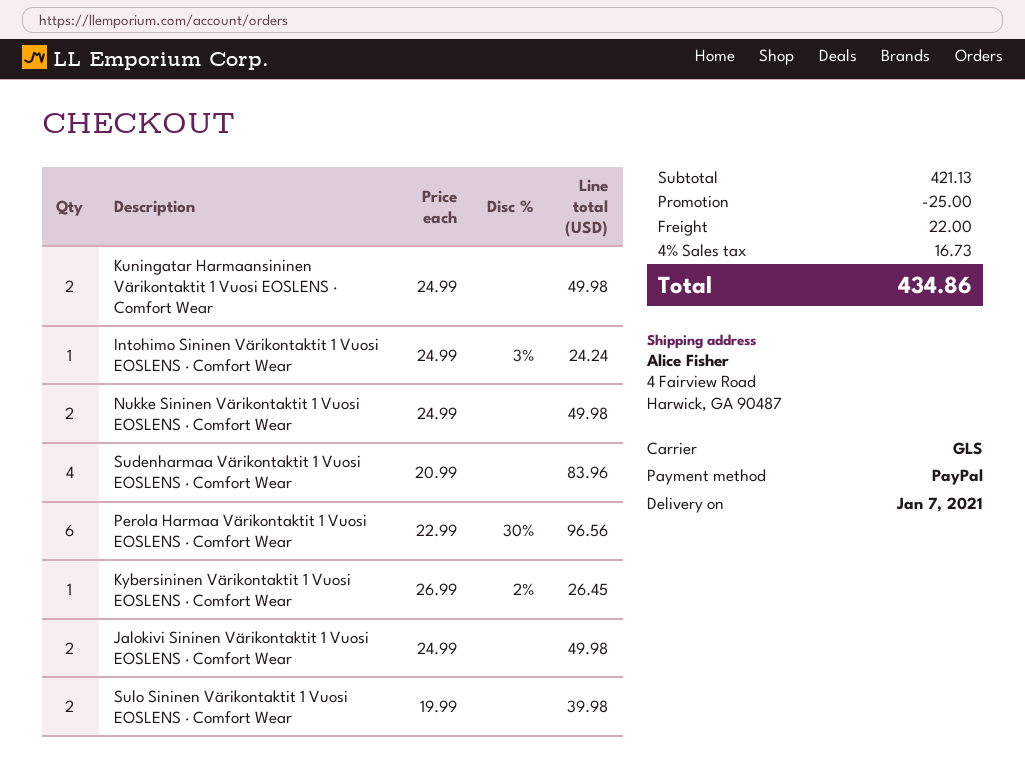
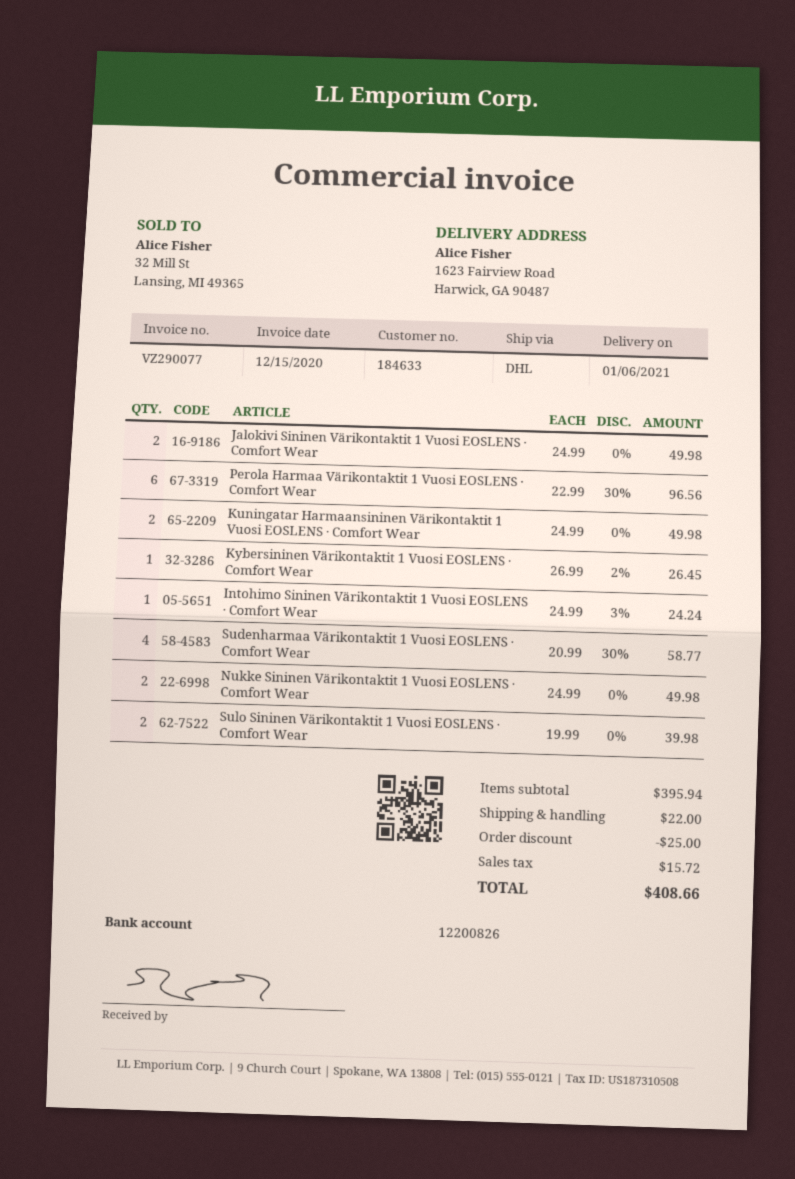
delivery date: 2021-01-07 -> 2021-01-06
shipping method: GLS -> DHL
ship to: 4 Fairview Road, Harwick, GA 90487 -> 1623 Fairview Road, Harwick, GA 90487
Sudenharmaa Värikontaktit 1 Vuosi EOSLENS · Comfort Wear: 4 x 20.99 = 83.96 -> 4 x 20.99 - 30% = 58.77
subtotal: 421.13 -> 395.94
tax: 16.73 -> 15.72
total: 434.86 -> 408.66

